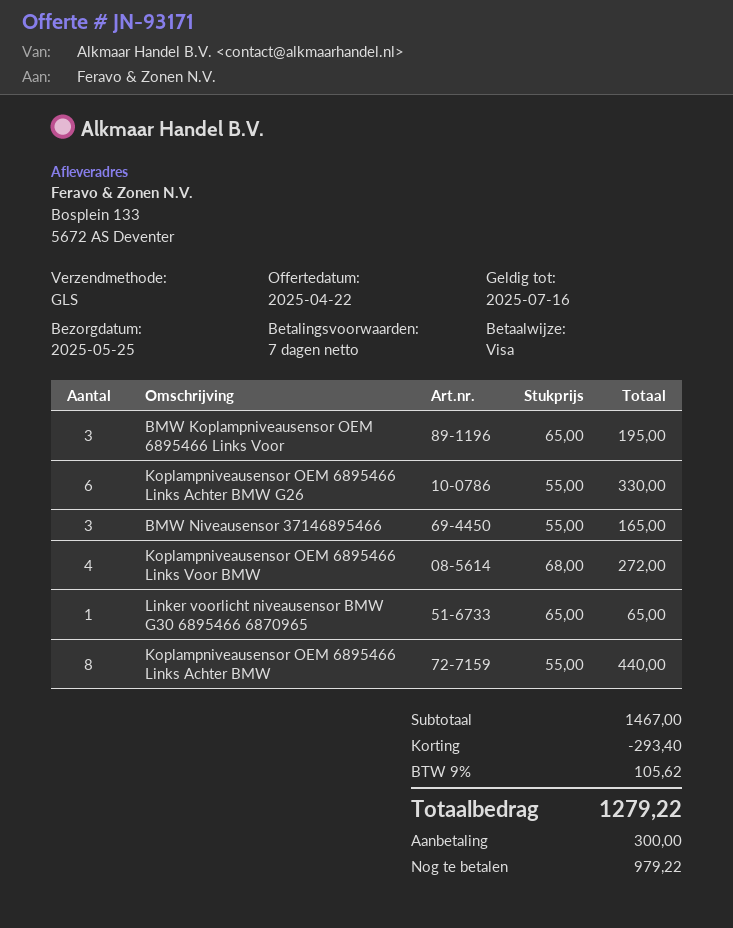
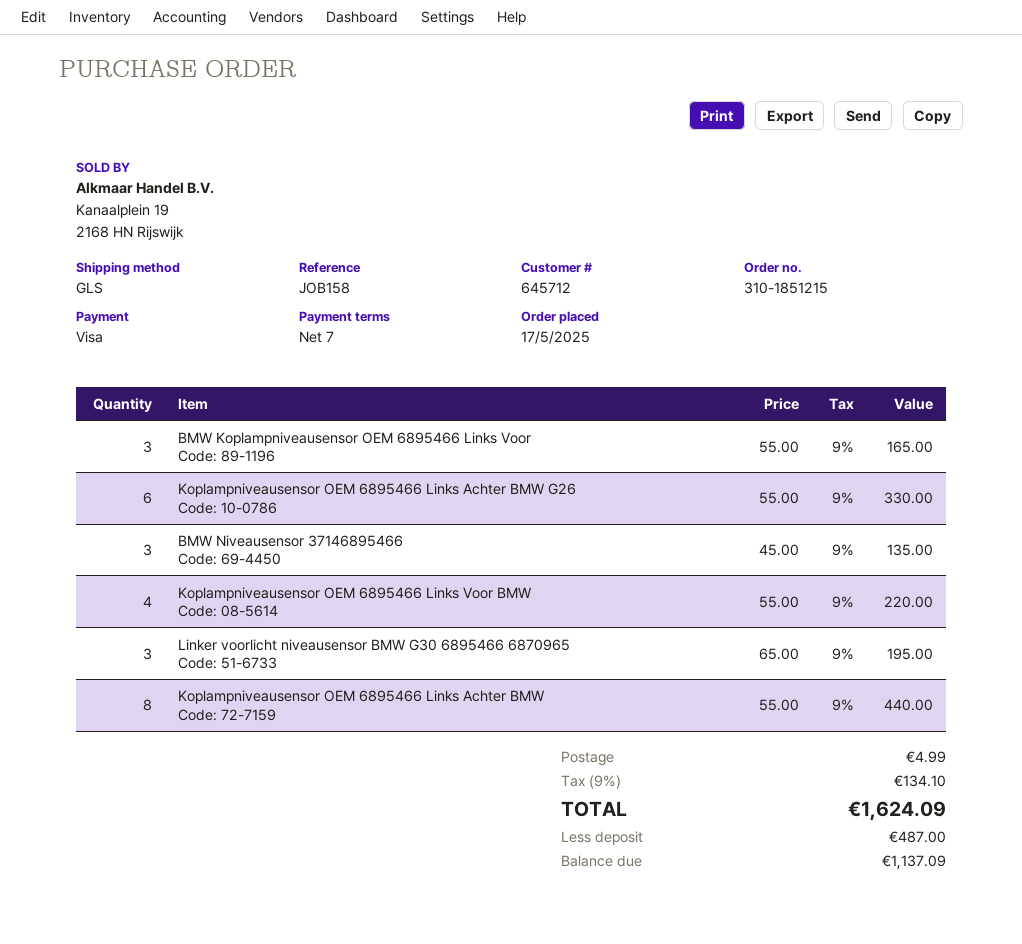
BMW Koplampniveausensor OEM 6895466 Links Voor: 3 x 65.00 = 195.00 -> 3 x 55.00 = 165.00
BMW Niveausensor 37146895466: 3 x 55.00 = 165.00 -> 3 x 45.00 = 135.00
Koplampniveausensor OEM 6895466 Links Voor BMW: 4 x 68.00 = 272.00 -> 4 x 55.00 = 220.00
Linker voorlicht niveausensor BMW G30 6895466 6870965: 1 x 65.00 = 65.00 -> 3 x 65.00 = 195.00
discount: 293.40 -> none
shipping: none -> 4.99
tax: 9% = 105.62 -> 9% = 134.10
total: 1279.22 -> 1624.09
deposit: 300.00 -> 487.00
balance: 979.22 -> 1137.09

